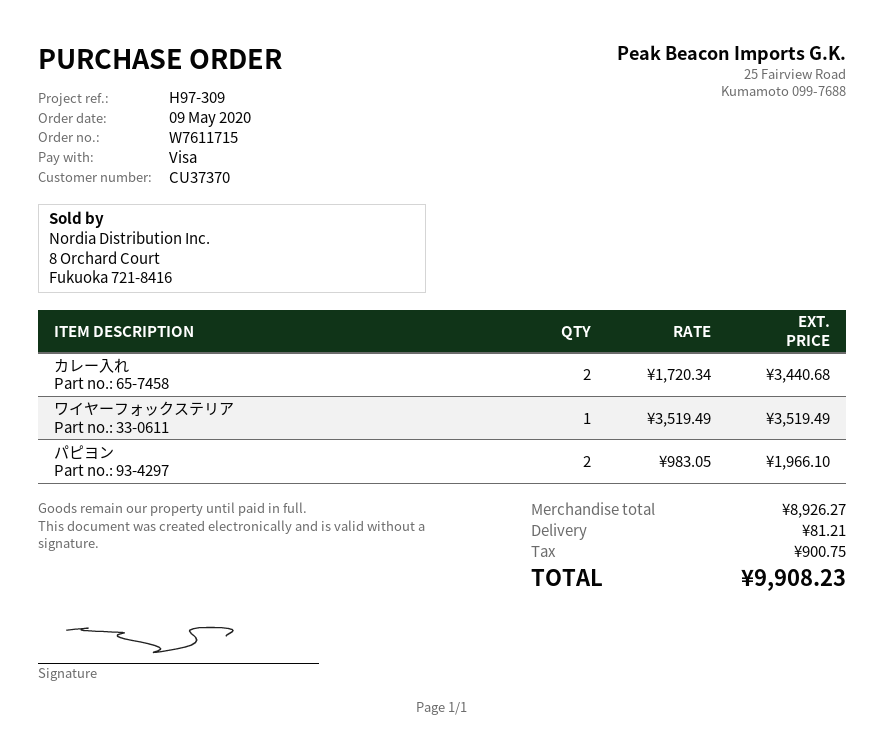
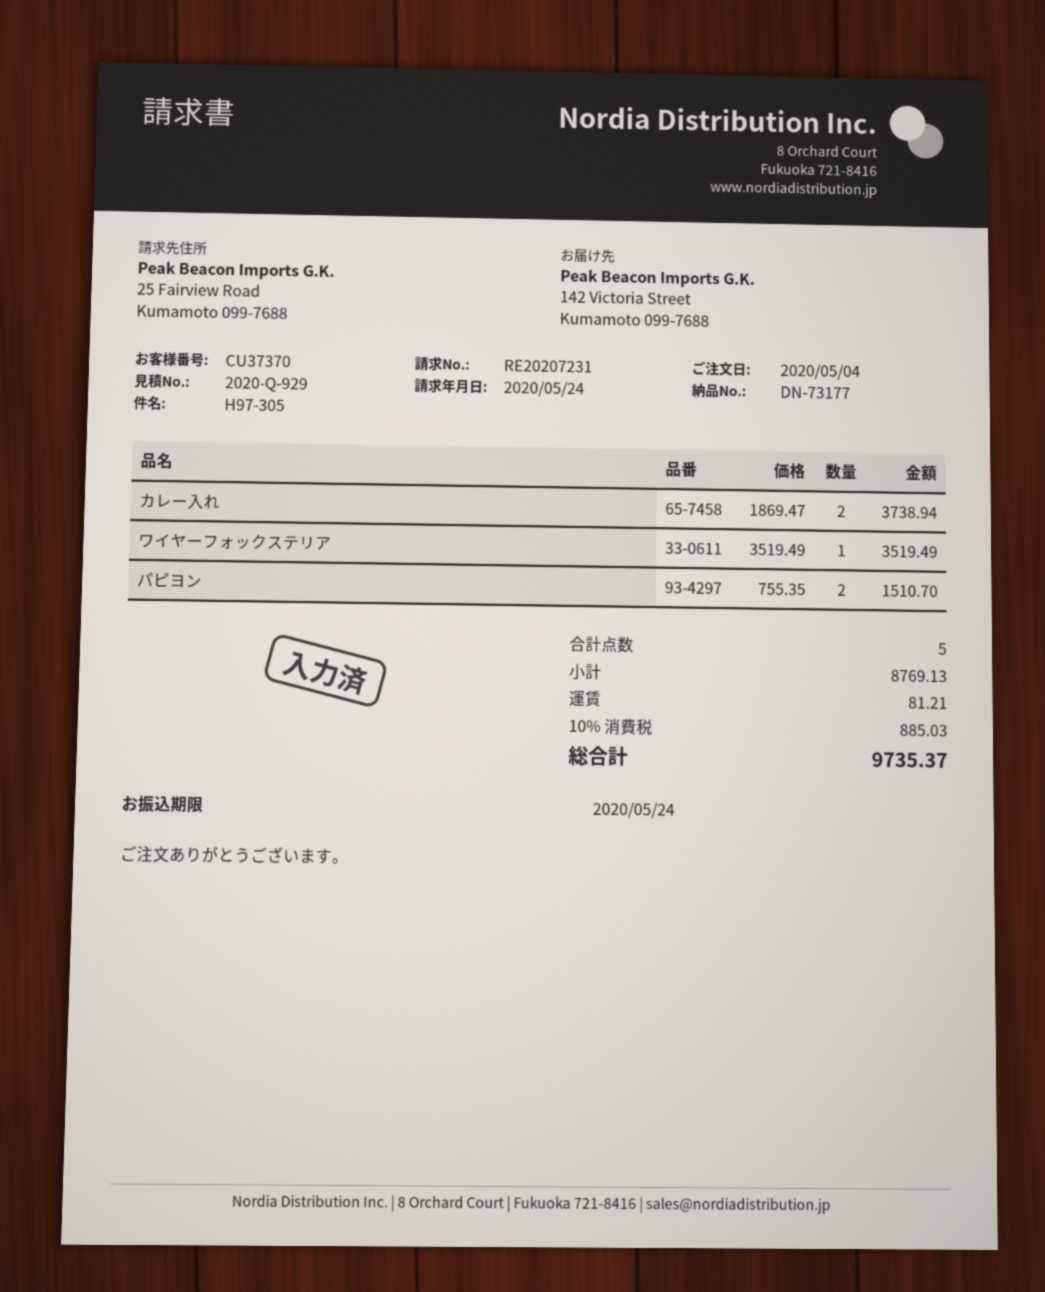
order date: 2020-05-09 -> 2020-05-04
reference: H97-309 -> H97-305
カレー入れ: 2 x 1720.34 = 3440.68 -> 2 x 1869.47 = 3738.94
パピヨン: 2 x 983.05 = 1966.10 -> 2 x 755.35 = 1510.70
subtotal: 8926.27 -> 8769.13
tax: 900.75 -> 885.03
total: 9908.23 -> 9735.37

